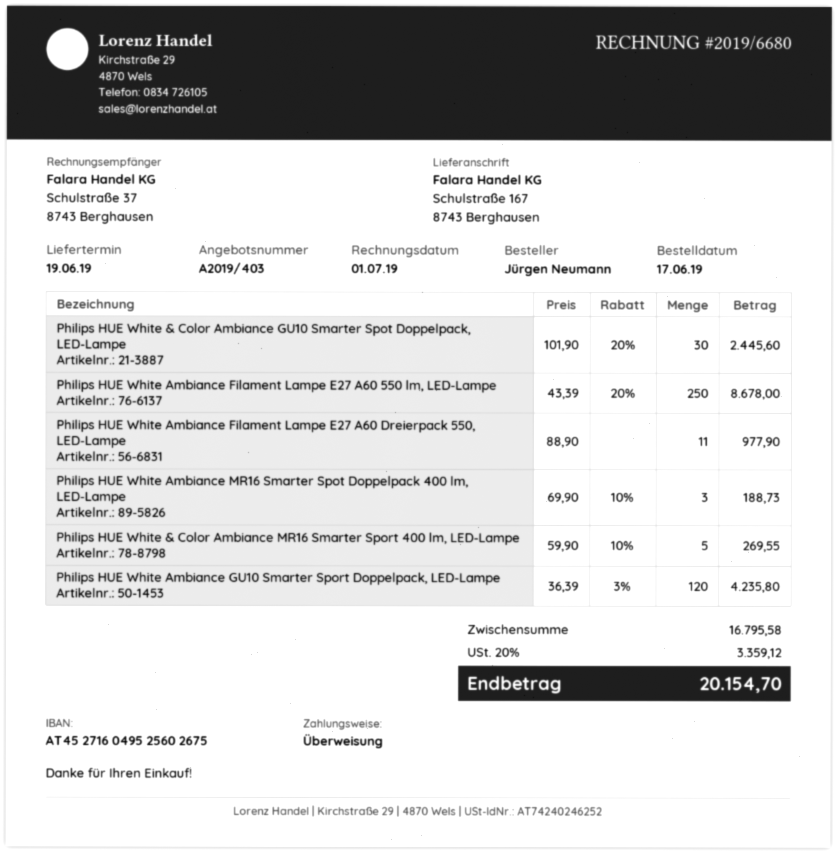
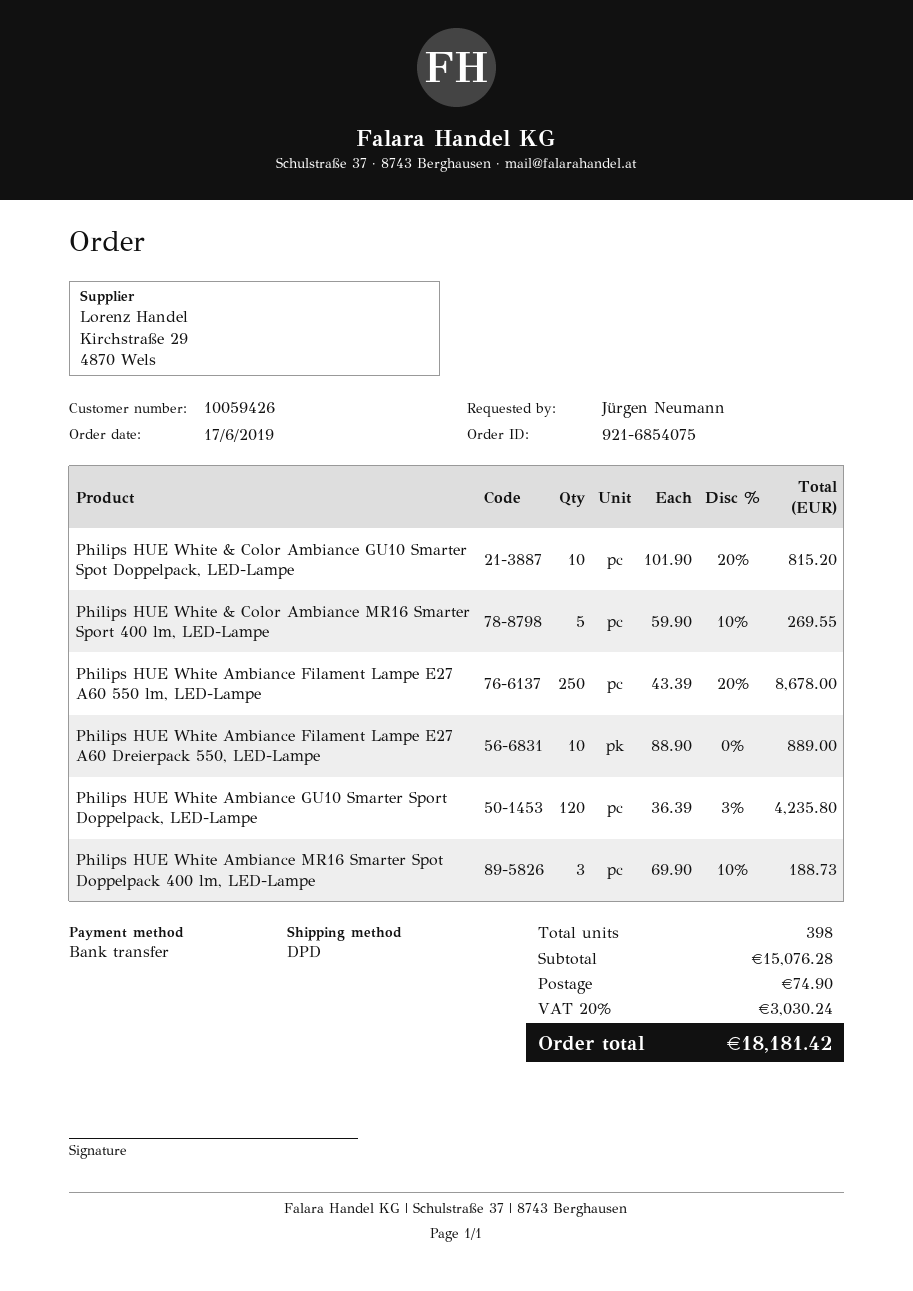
Philips HUE White & Color Ambiance GU10 Smarter Spot Doppelpack, LED-Lampe: 30 x 101.90 - 20% = 2445.60 -> 10 x 101.90 - 20% = 815.20
Philips HUE White Ambiance Filament Lampe E27 A60 Dreierpack 550, LED-Lampe: 11 x 88.90 = 977.90 -> 10 x 88.90 = 889.00
subtotal: 16795.58 -> 15076.28
shipping: none -> 74.90
tax: 20% = 3359.12 -> 20% = 3030.24
total: 20154.70 -> 18181.42

